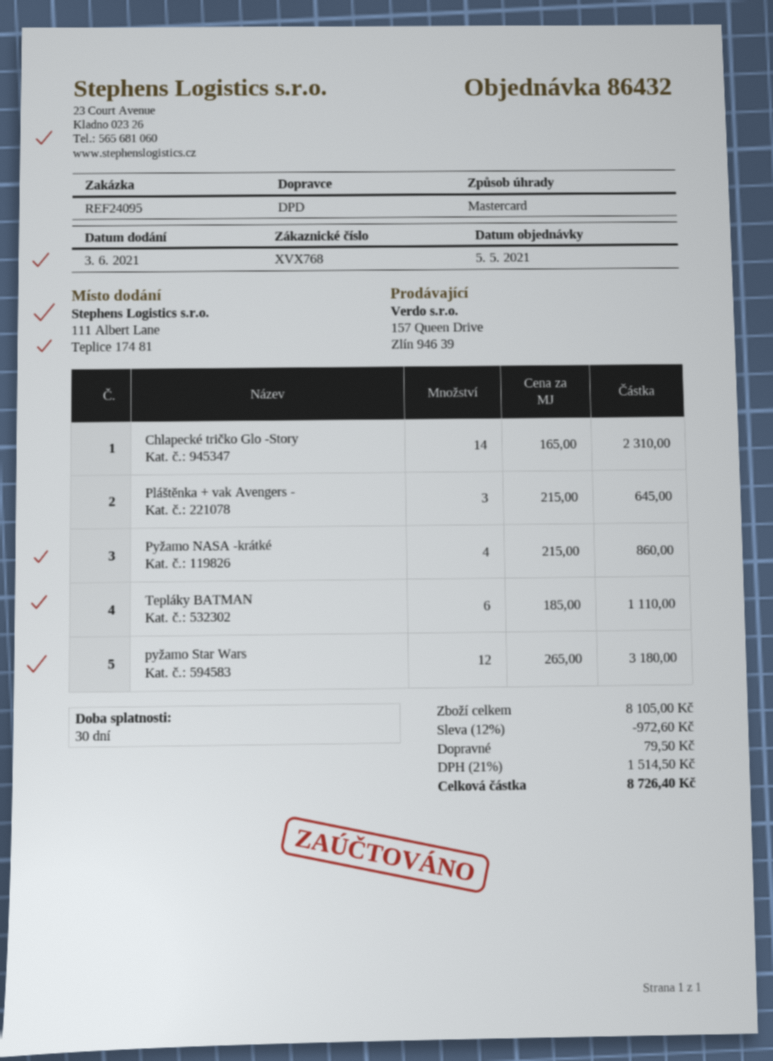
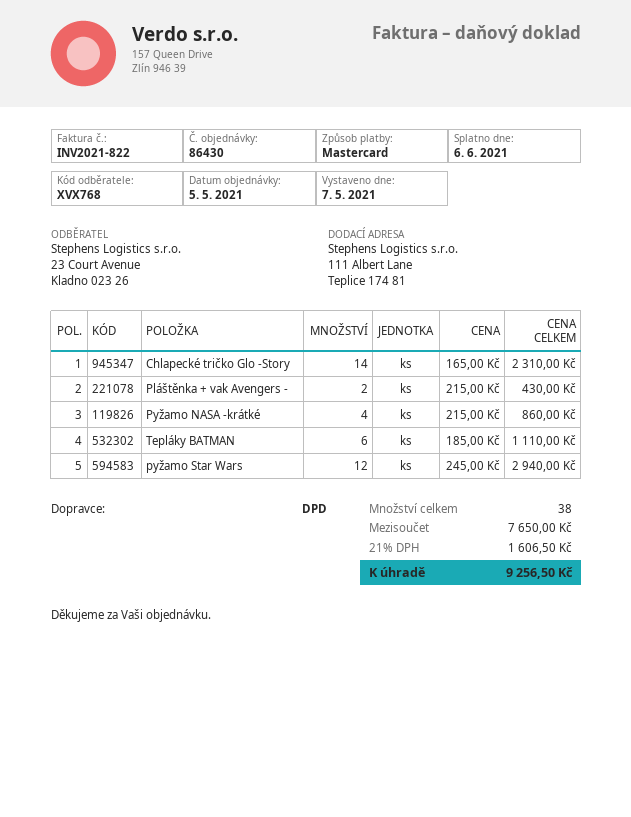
order number: 86432 -> 86430
Pláštěnka + vak Avengers -: 3 x 215.00 = 645.00 -> 2 x 215.00 = 430.00
pyžamo Star Wars: 12 x 265.00 = 3180.00 -> 12 x 245.00 = 2940.00
subtotal: 8105.00 -> 7650.00
discount: 12% = 972.60 -> none
shipping: 79.50 -> none
tax: 21% = 1514.50 -> 21% = 1606.50
total: 8726.40 -> 9256.50

